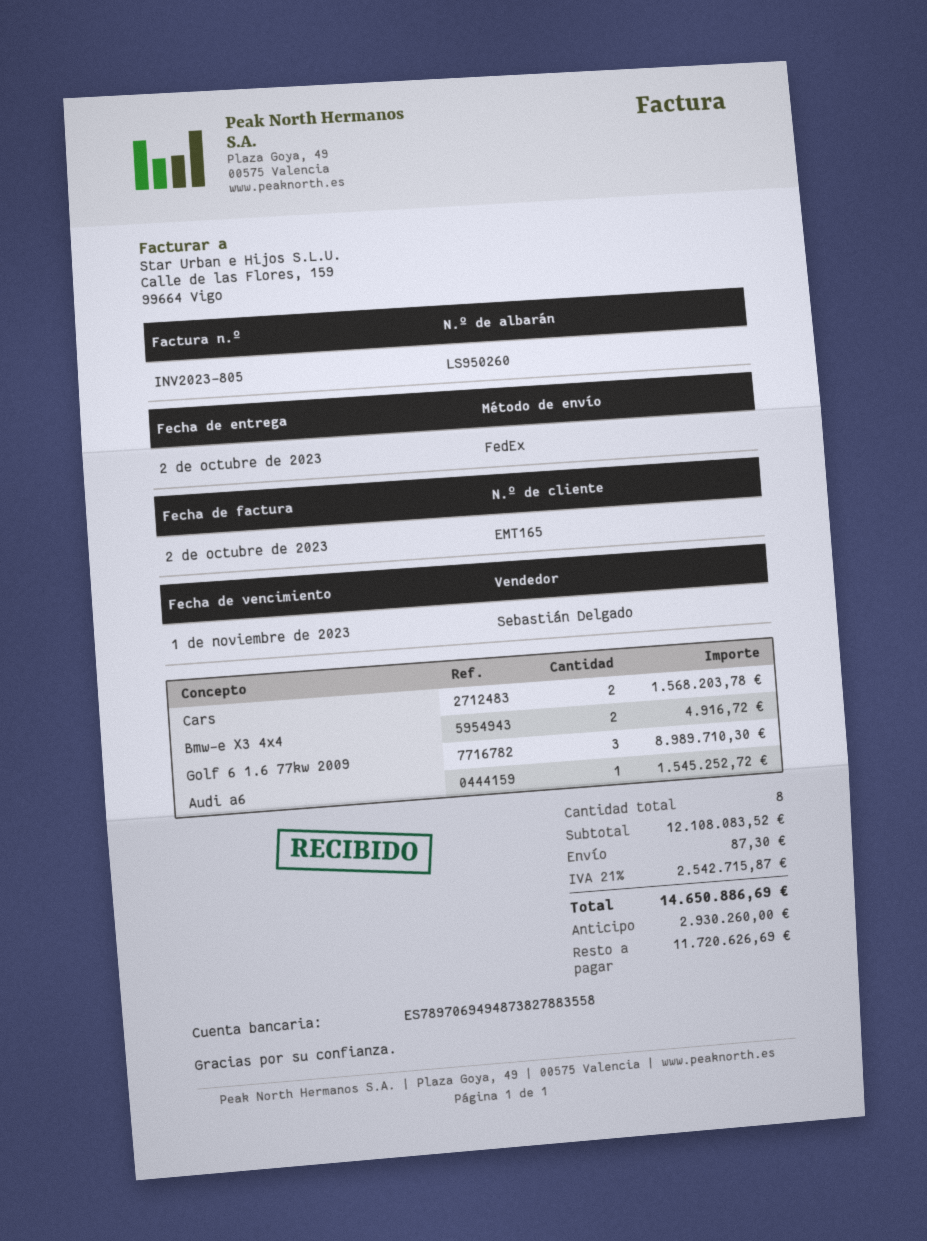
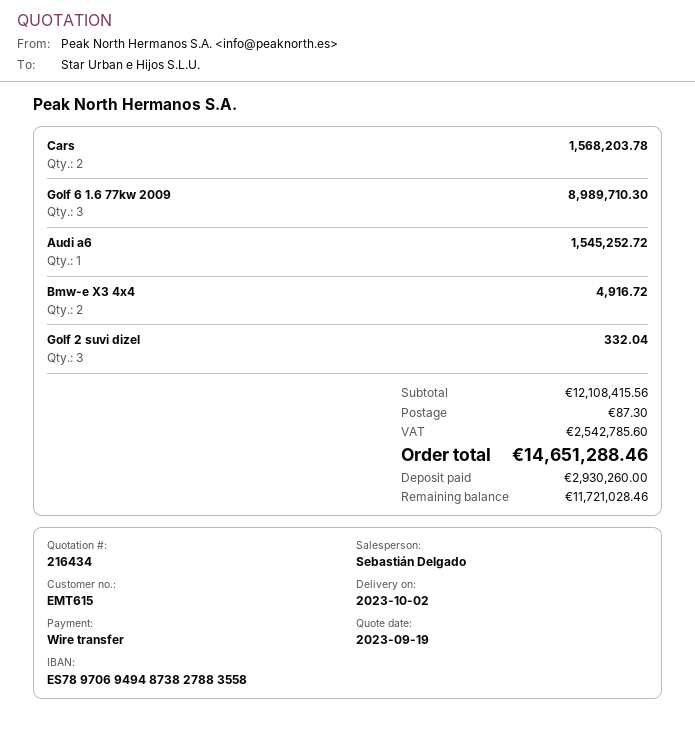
customer number: EMT165 -> EMT615
Golf 2 suvi dizel: none -> 3 for 332.04
subtotal: 12108083.52 -> 12108415.56
tax: 2542715.87 -> 2542785.60
total: 14650886.69 -> 14651288.46
balance: 11720626.69 -> 11721028.46

